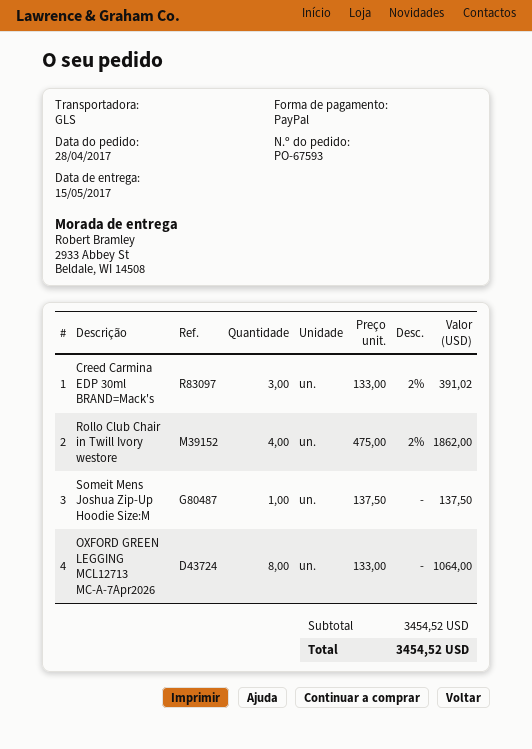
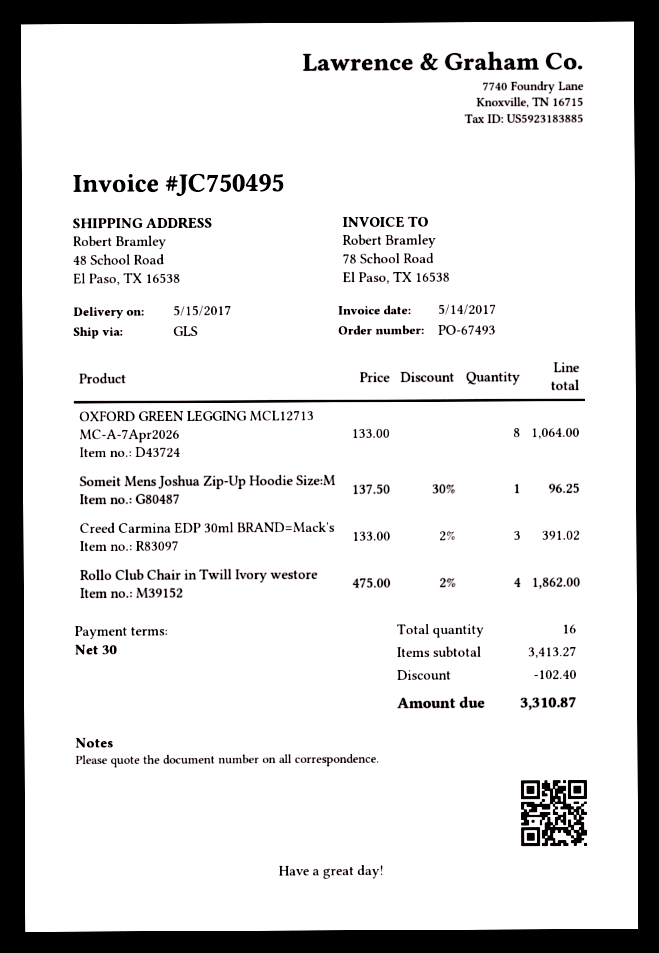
order number: PO-67593 -> PO-67493
ship to: 2933 Abbey St, Beldale, WI 14508 -> 48 School Road, El Paso, TX 16538
Someit Mens Joshua Zip-Up Hoodie Size:M: 1 x 137.50 = 137.50 -> 1 x 137.50 - 30% = 96.25
subtotal: 3454.52 -> 3413.27
discount: none -> 102.40
total: 3454.52 -> 3310.87

